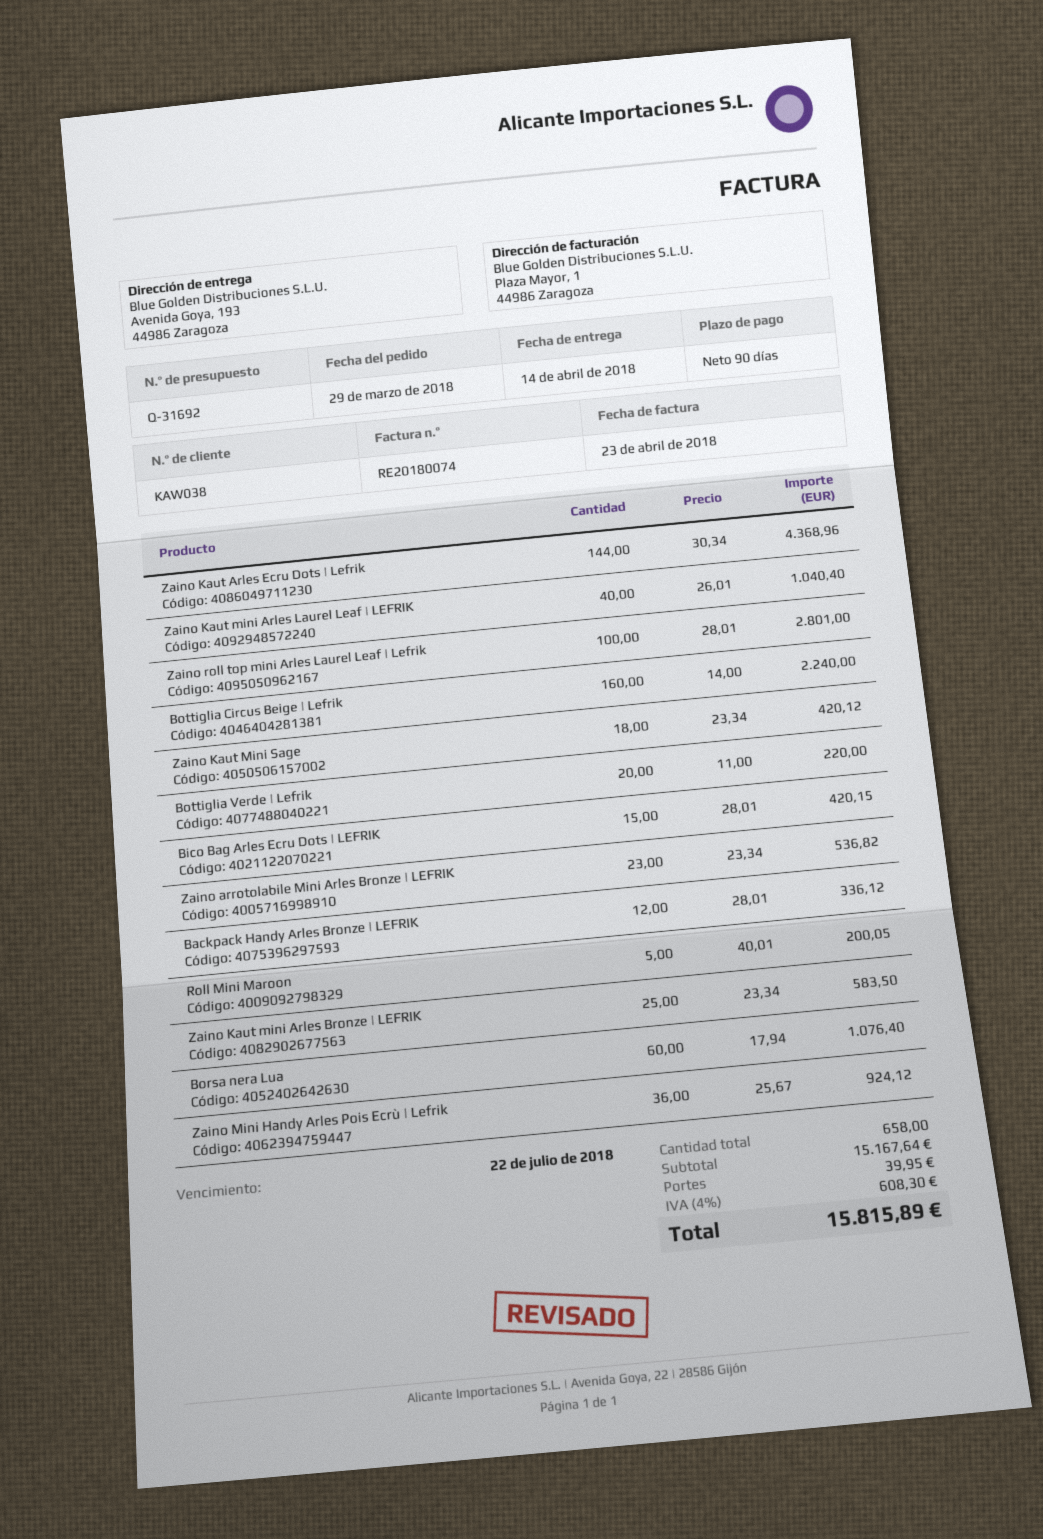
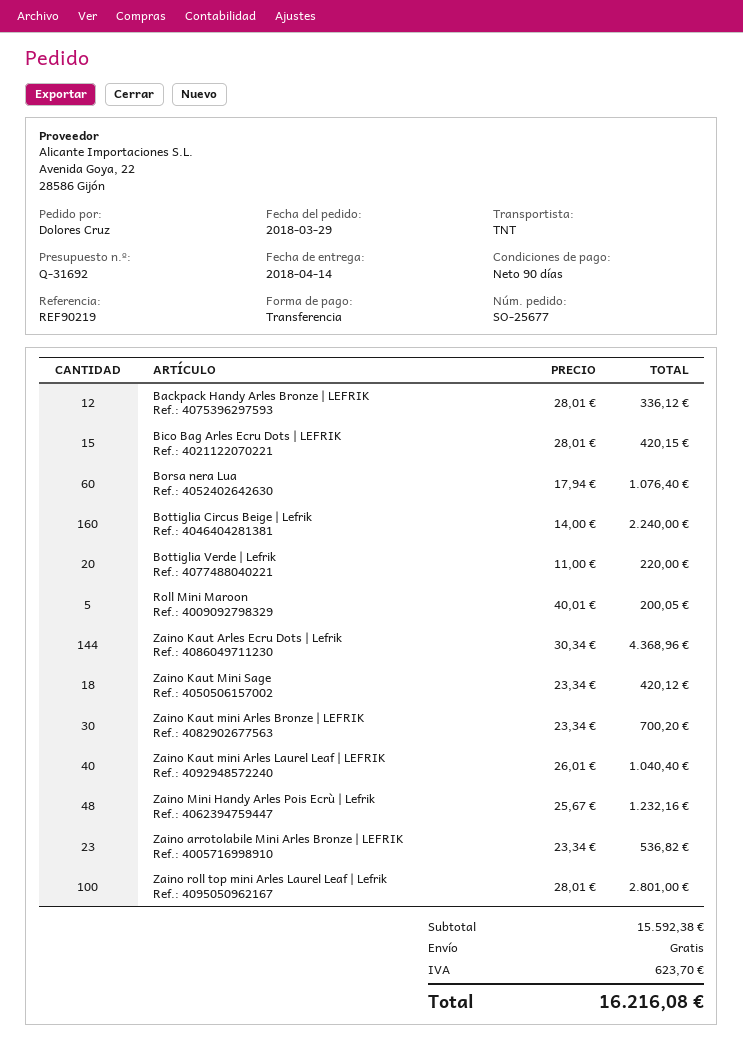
Zaino Kaut mini Arles Bronze | LEFRIK: 25 x 23.34 = 583.50 -> 30 x 23.34 = 700.20
Zaino Mini Handy Arles Pois Ecrù | Lefrik: 36 x 25.67 = 924.12 -> 48 x 25.67 = 1232.16
subtotal: 15167.64 -> 15592.38
shipping: 39.95 -> 0.00
tax: 608.30 -> 623.70
total: 15815.89 -> 16216.08

